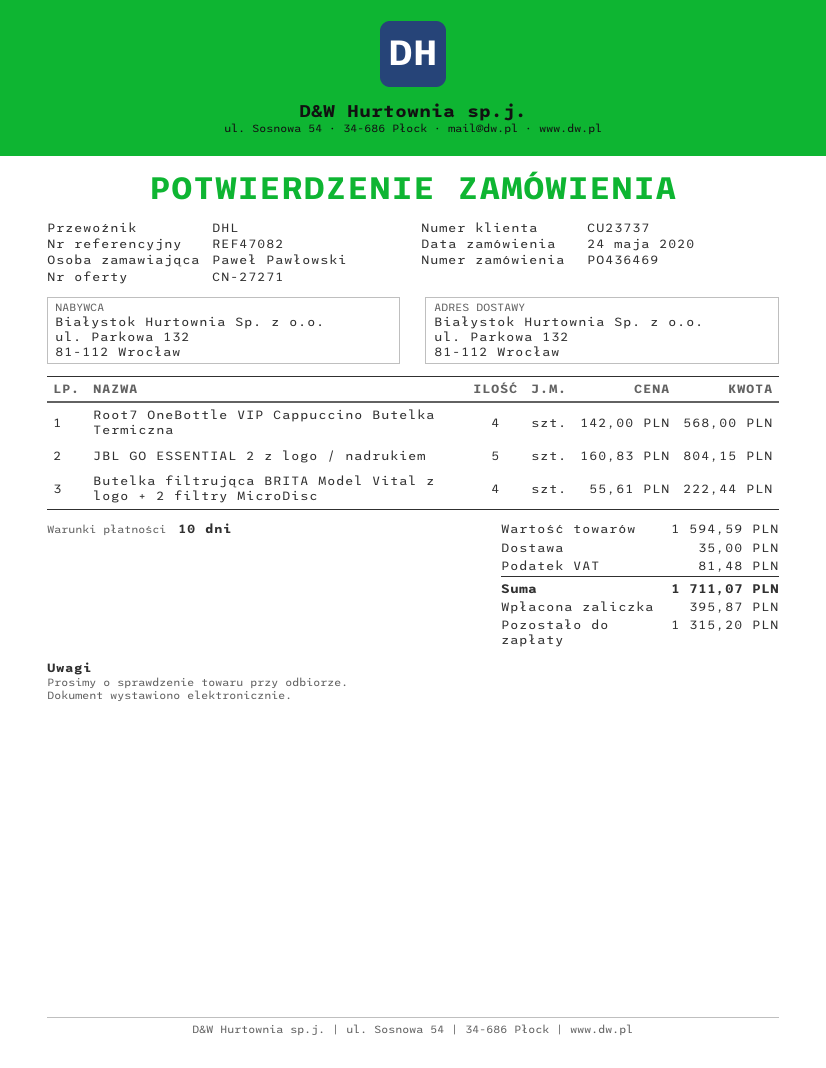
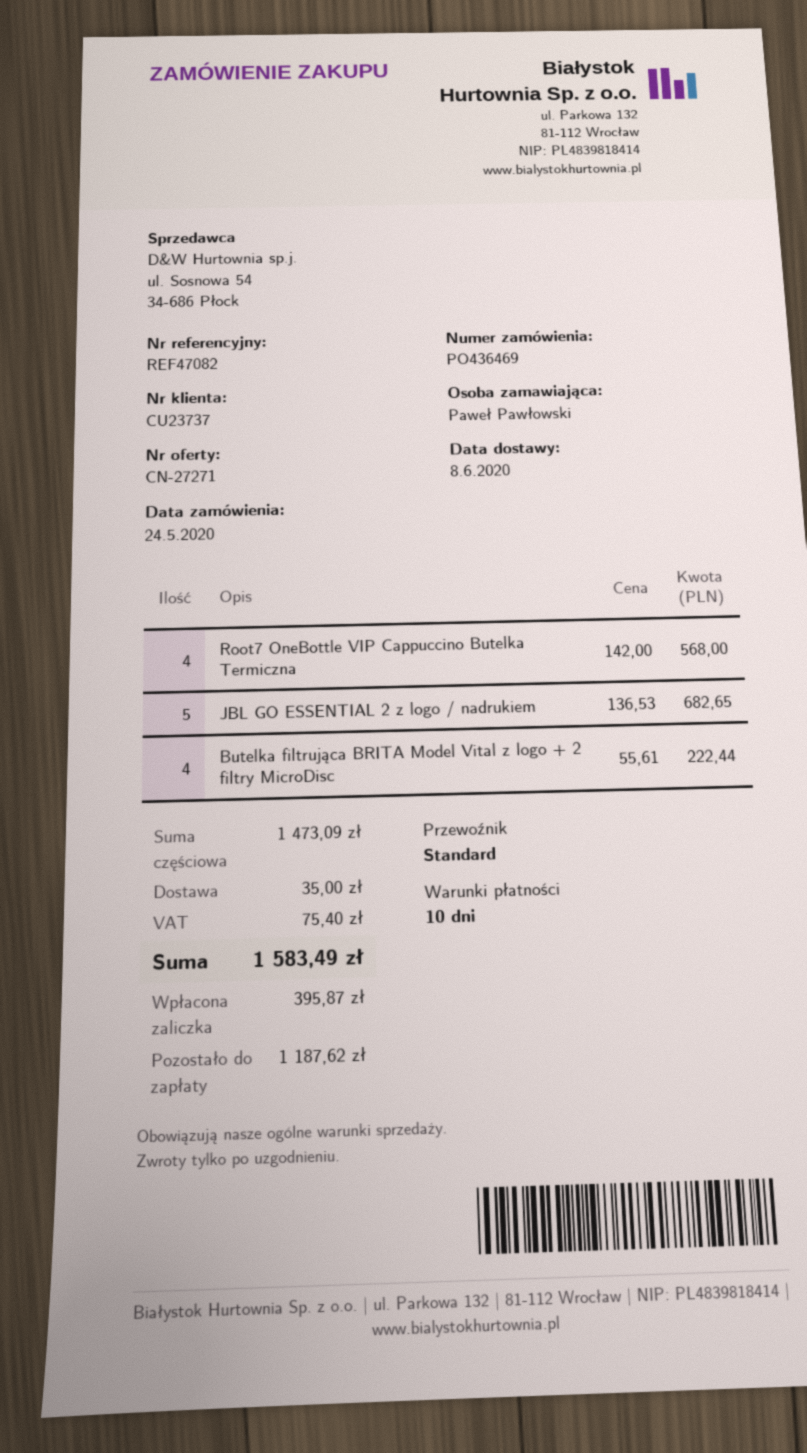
shipping method: DHL -> standard
JBL GO ESSENTIAL 2 z logo / nadrukiem: 5 x 160.83 = 804.15 -> 5 x 136.53 = 682.65
subtotal: 1594.59 -> 1473.09
tax: 81.48 -> 75.40
total: 1711.07 -> 1583.49
balance: 1315.20 -> 1187.62

